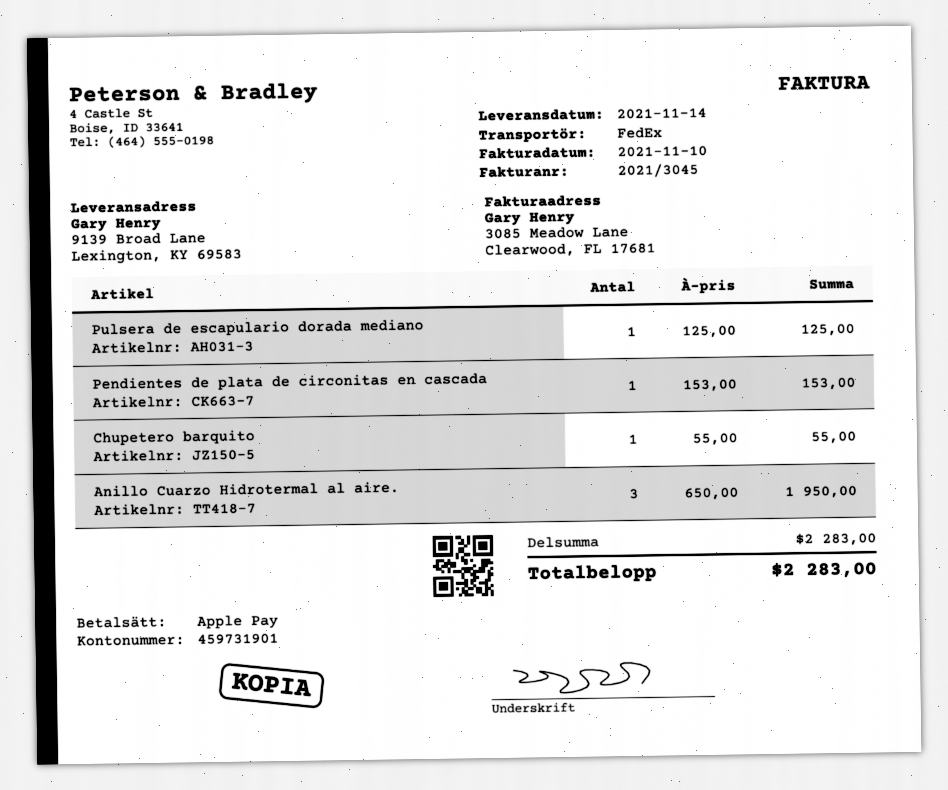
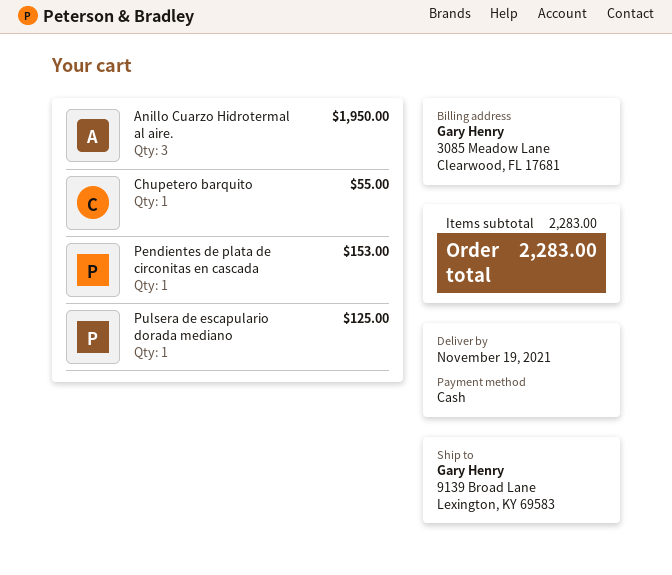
delivery date: 2021-11-14 -> 2021-11-19
payment method: Apple Pay -> cash

